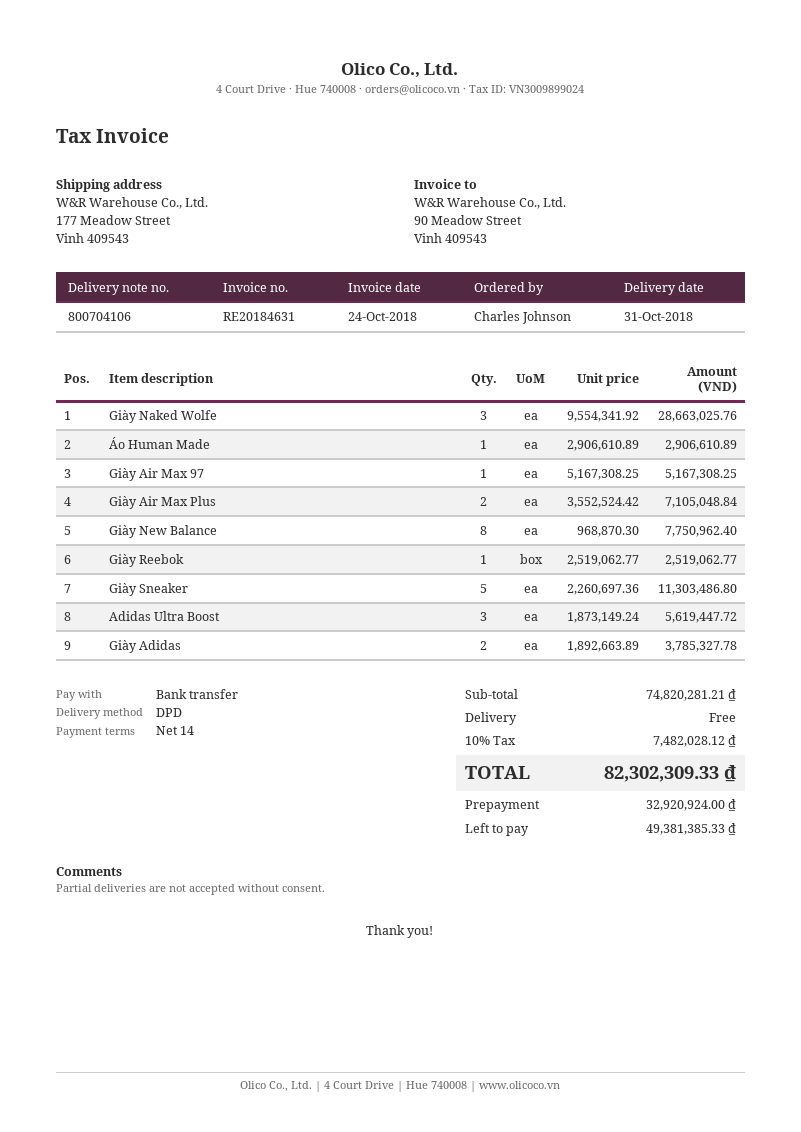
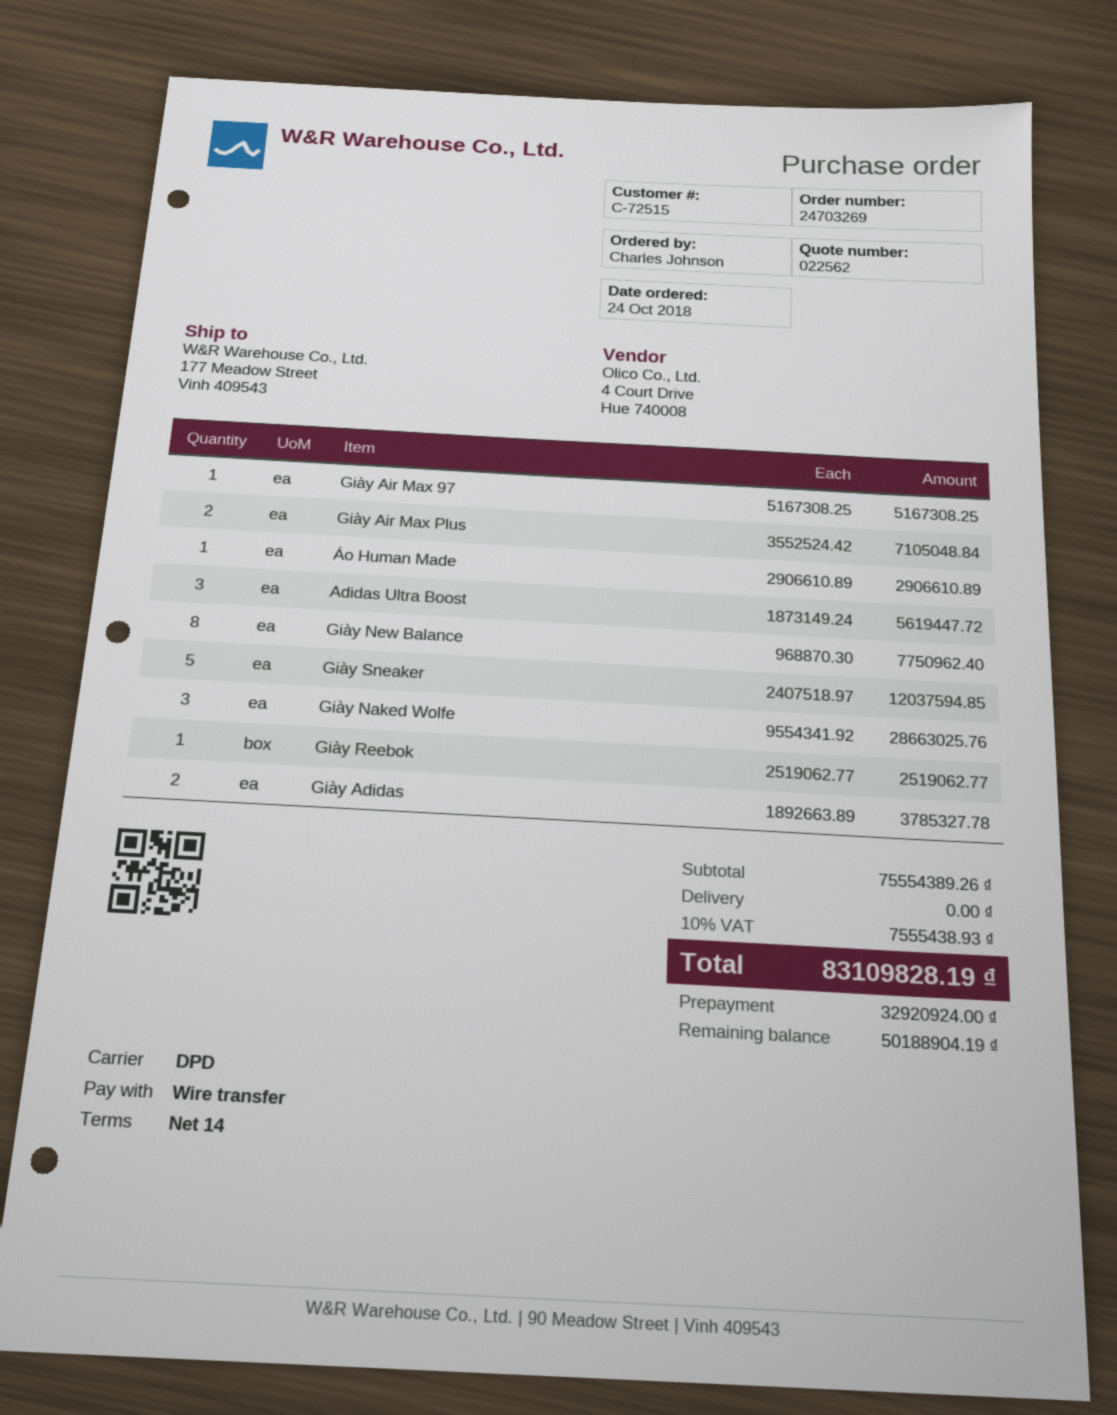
Giày Sneaker: 5 x 2260697.36 = 11303486.80 -> 5 x 2407518.97 = 12037594.85
subtotal: 74820281.21 -> 75554389.26
tax: 10% = 7482028.12 -> 10% = 7555438.93
total: 82302309.33 -> 83109828.19
balance: 49381385.33 -> 50188904.19

